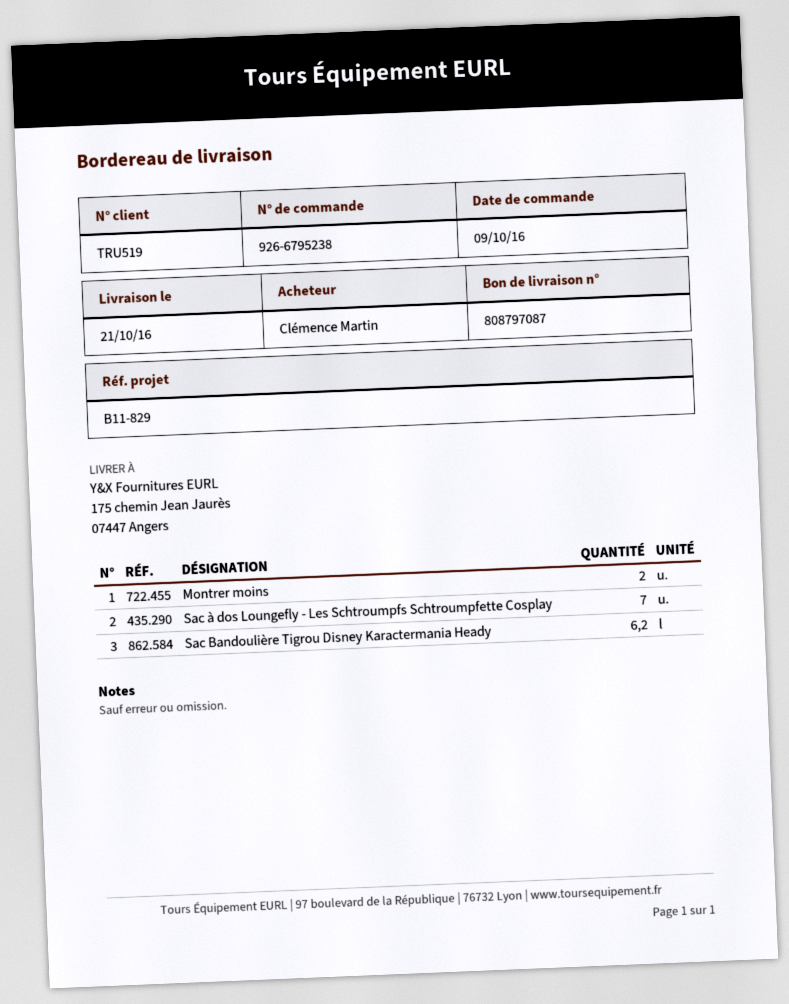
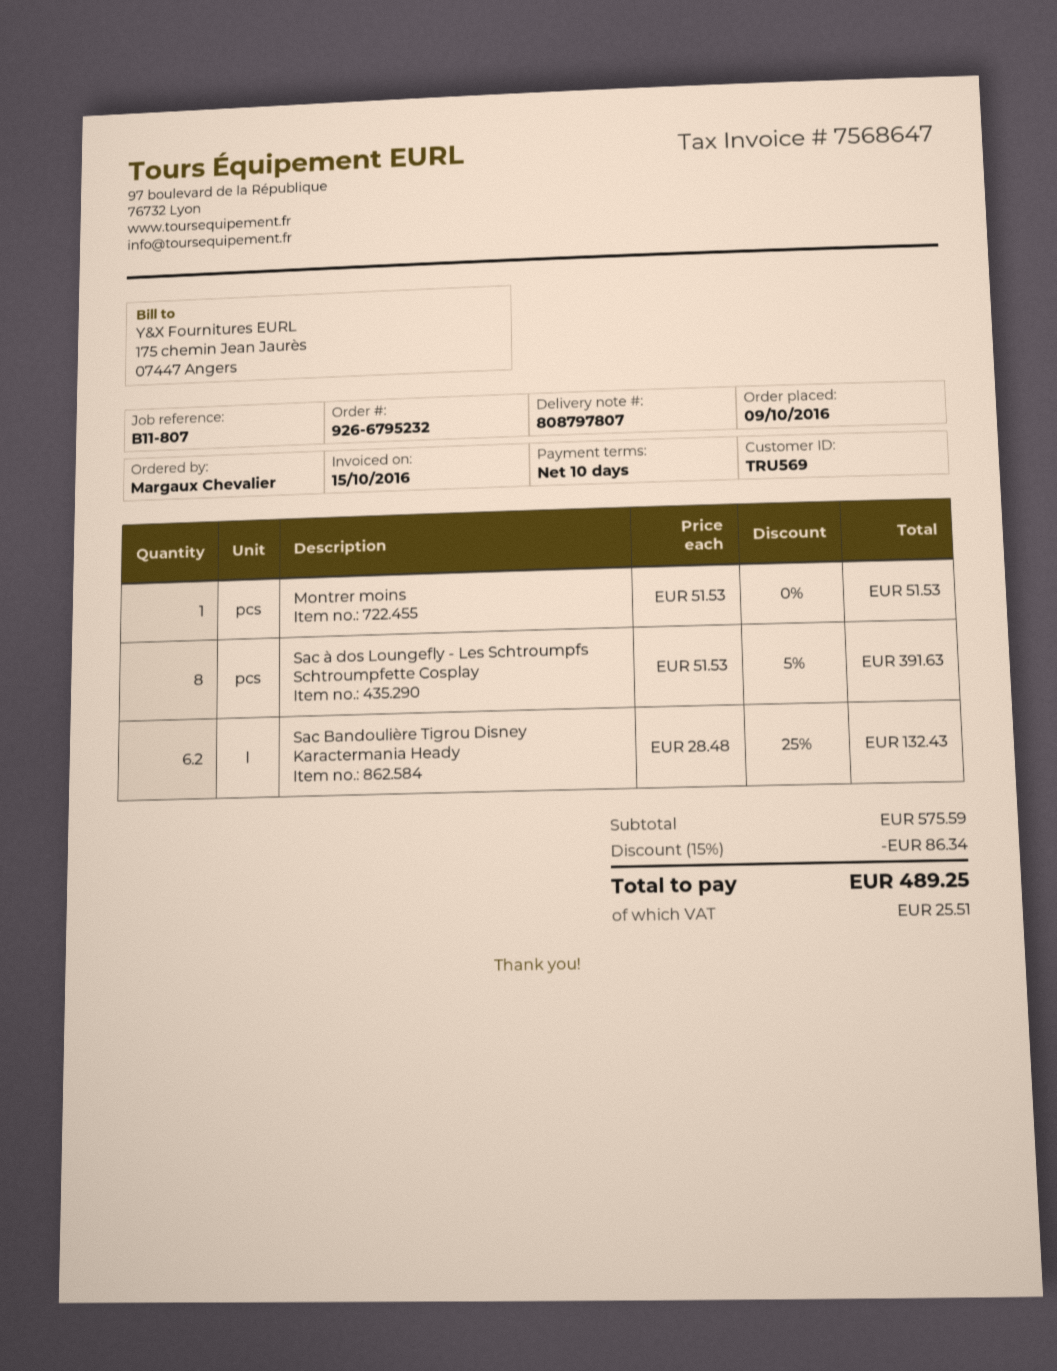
order number: 926-6795238 -> 926-6795232
delivery note number: 808797087 -> 808797807
customer number: TRU519 -> TRU569
reference: B11-829 -> B11-807
ordered by: Clémence Martin -> Margaux Chevalier
Montrer moins: 2 -> 1
Sac à dos Loungefly - Les Schtroumpfs Schtroumpfette Cosplay: 7 -> 8

